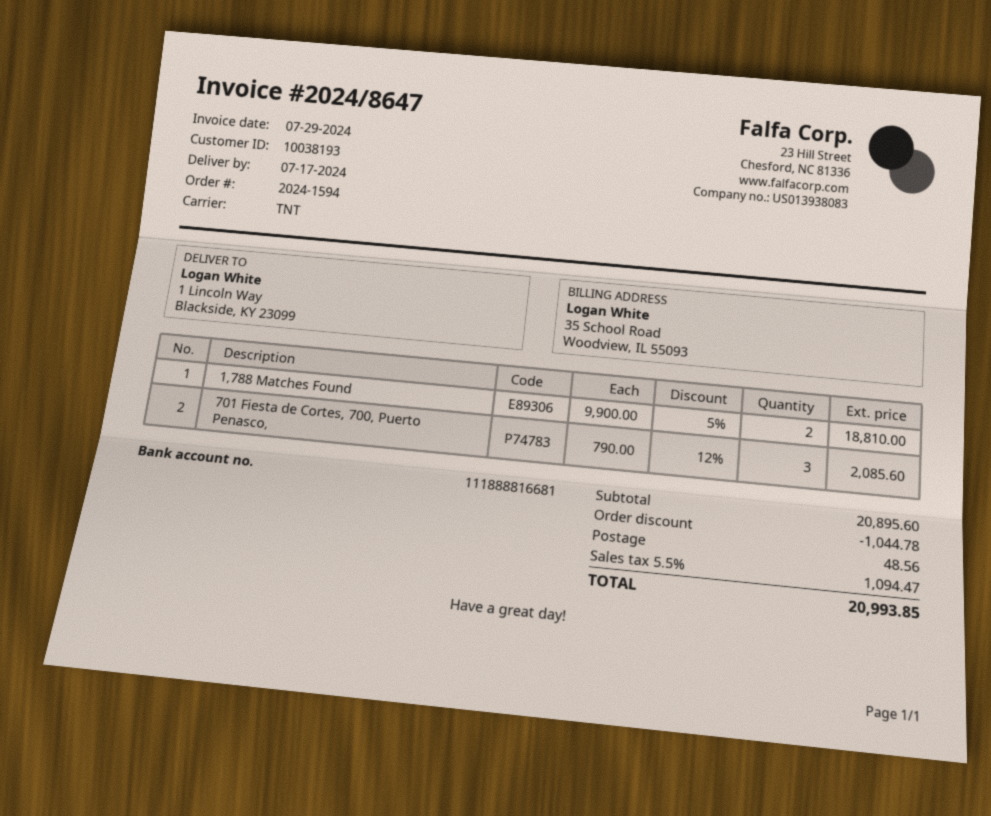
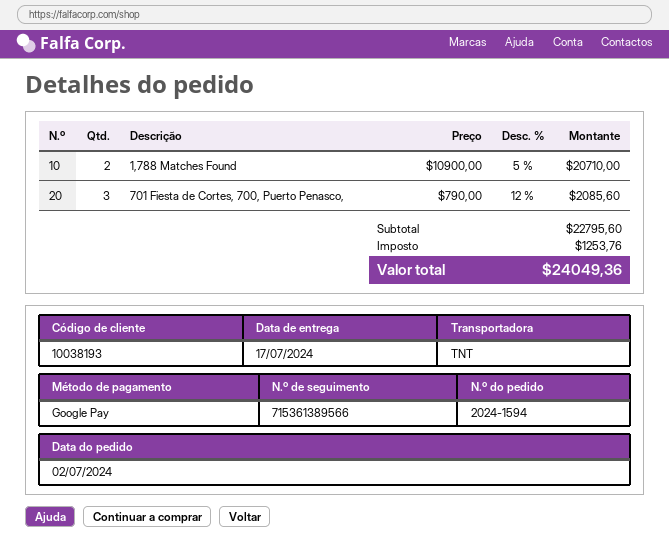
1,788 Matches Found: 2 x 9900.00 - 5% = 18810.00 -> 2 x 10900.00 - 5% = 20710.00
subtotal: 20895.60 -> 22795.60
discount: 1044.78 -> none
shipping: 48.56 -> none
tax: 1094.47 -> 1253.76
total: 20993.85 -> 24049.36

